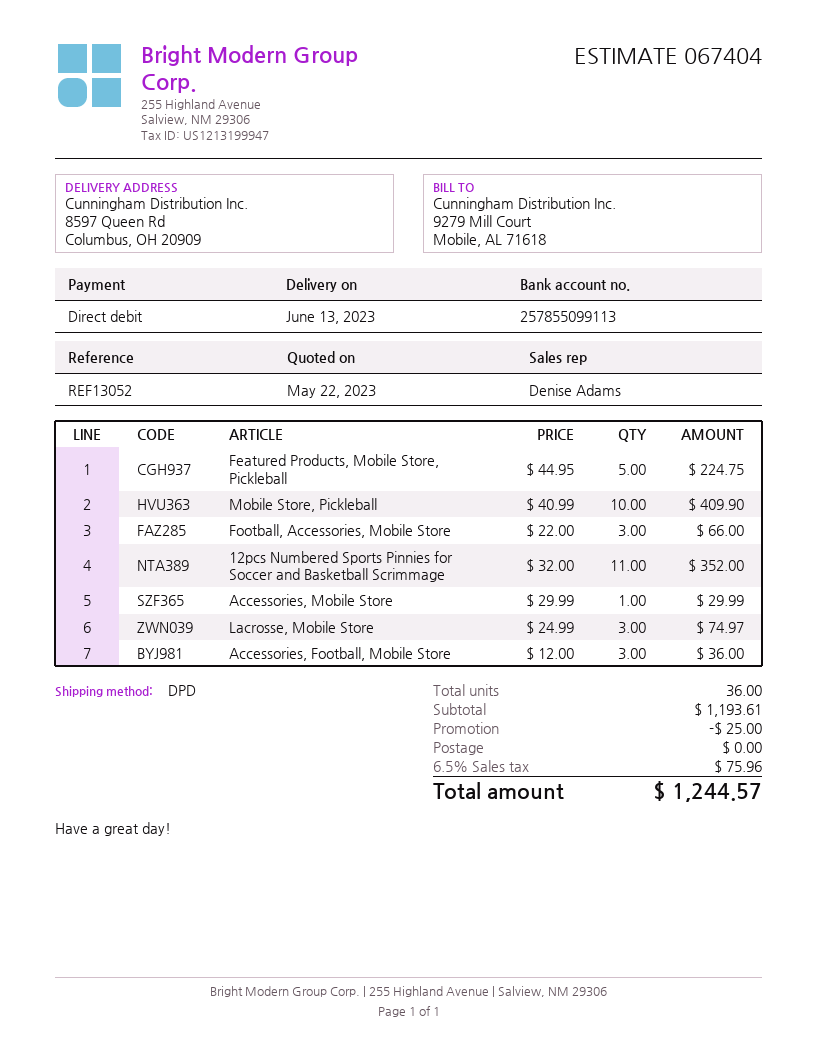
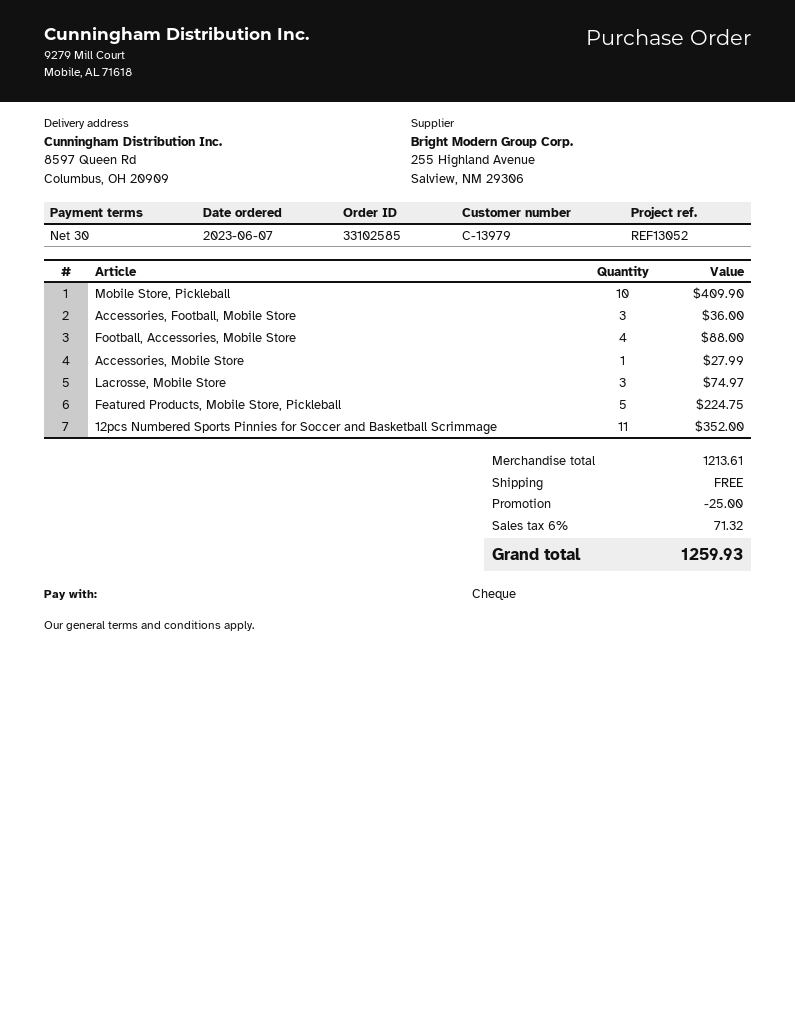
payment method: direct debit -> cheque
Football, Accessories, Mobile Store: 3 for 66.00 -> 4 for 88.00
Accessories, Mobile Store: 1 for 29.99 -> 1 for 27.99
subtotal: 1193.61 -> 1213.61
tax: 6.5% = 75.96 -> 6% = 71.32
total: 1244.57 -> 1259.93

